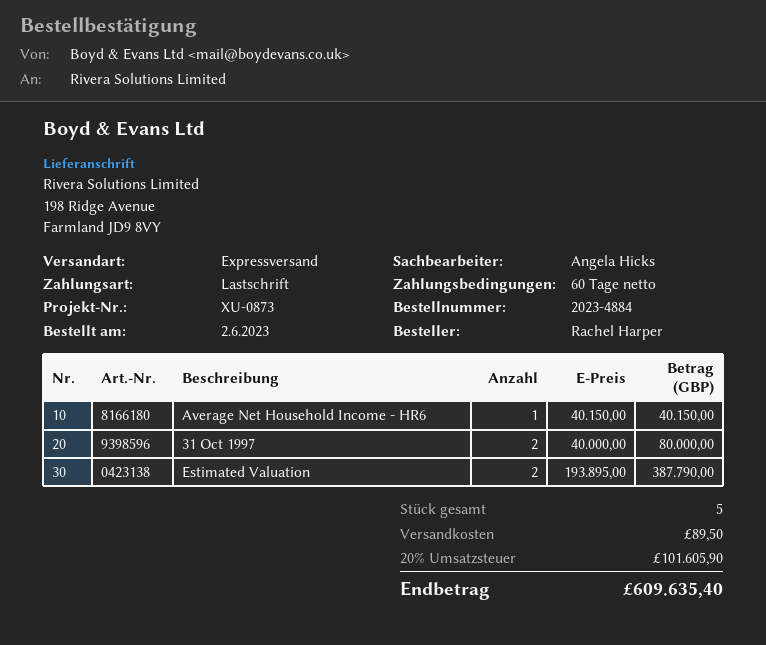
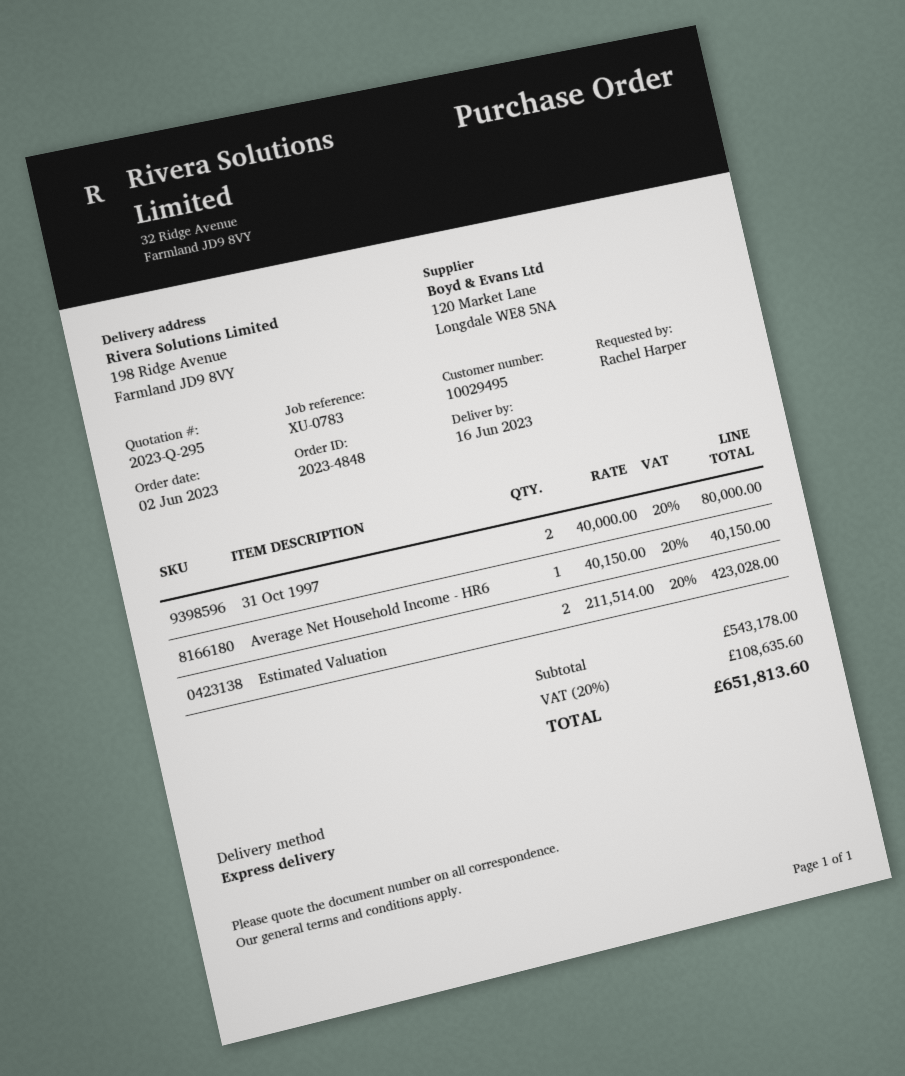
order number: 2023-4884 -> 2023-4848
reference: XU-0873 -> XU-0783
Estimated Valuation: 2 x 193895.00 = 387790.00 -> 2 x 211514.00 = 423028.00
shipping: 89.50 -> none
tax: 20% = 101605.90 -> 20% = 108635.60
total: 609635.40 -> 651813.60

